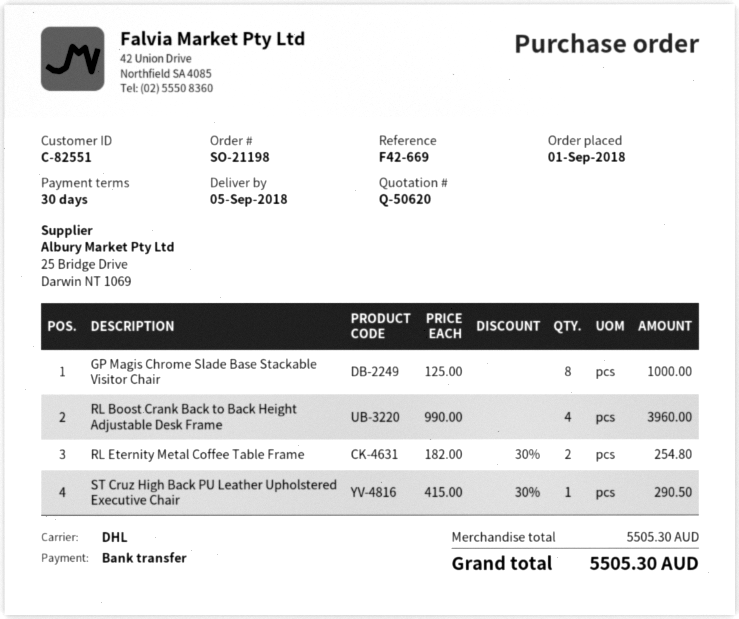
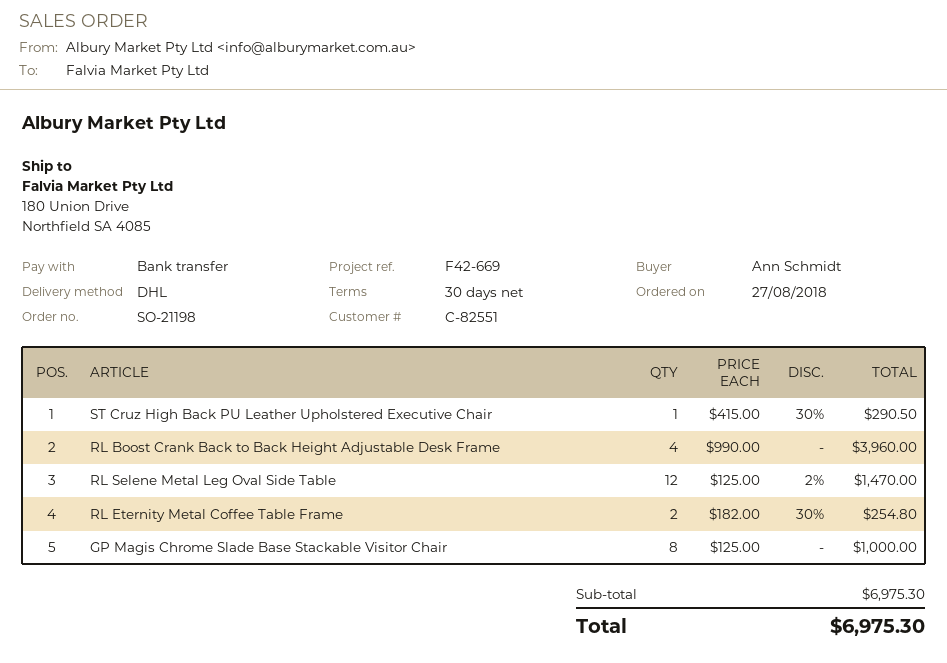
order date: 2018-09-01 -> 2018-08-27
RL Selene Metal Leg Oval Side Table: none -> 12 x 125.00 - 2% = 1470.00
subtotal: 5505.30 -> 6975.30
total: 5505.30 -> 6975.30

